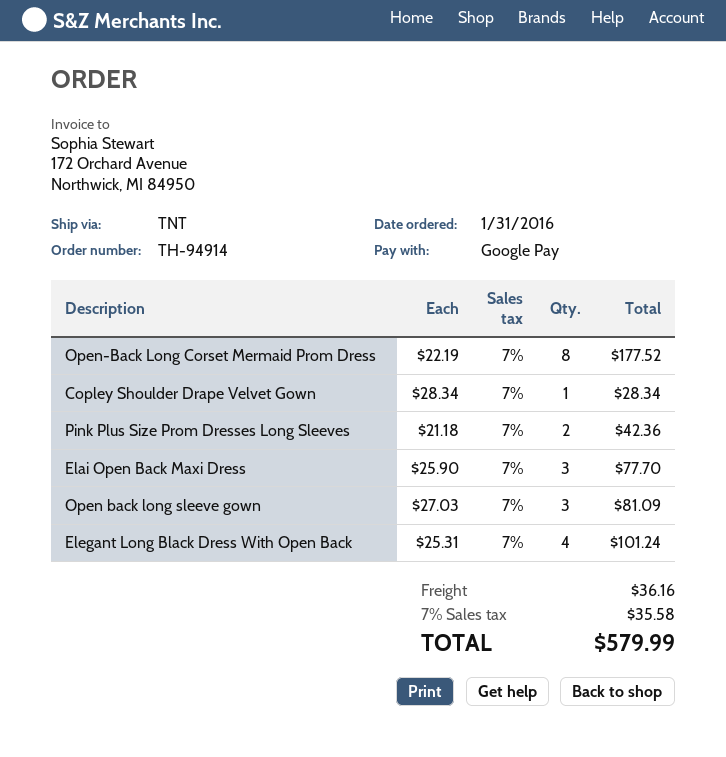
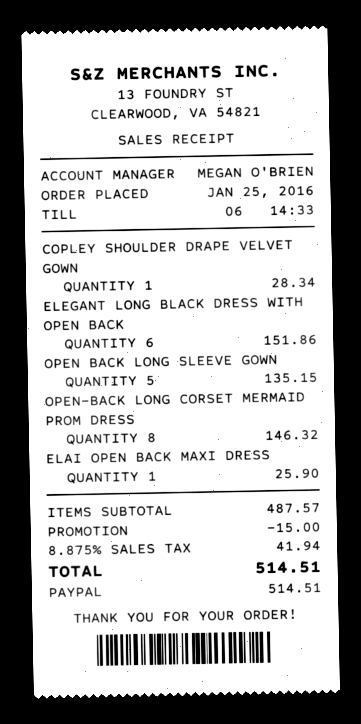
order date: 2016-01-31 -> 2016-01-25
payment method: Google Pay -> PayPal
Open-Back Long Corset Mermaid Prom Dress: 8 for 177.52 -> 8 for 146.32
Pink Plus Size Prom Dresses Long Sleeves: 2 for 42.36 -> none
Elai Open Back Maxi Dress: 3 for 77.70 -> 1 for 25.90
Open back long sleeve gown: 3 for 81.09 -> 5 for 135.15
Elegant Long Black Dress With Open Back: 4 for 101.24 -> 6 for 151.86
discount: none -> 15.00
shipping: 36.16 -> none
tax: 7% = 35.58 -> 8.875% = 41.94
total: 579.99 -> 514.51

